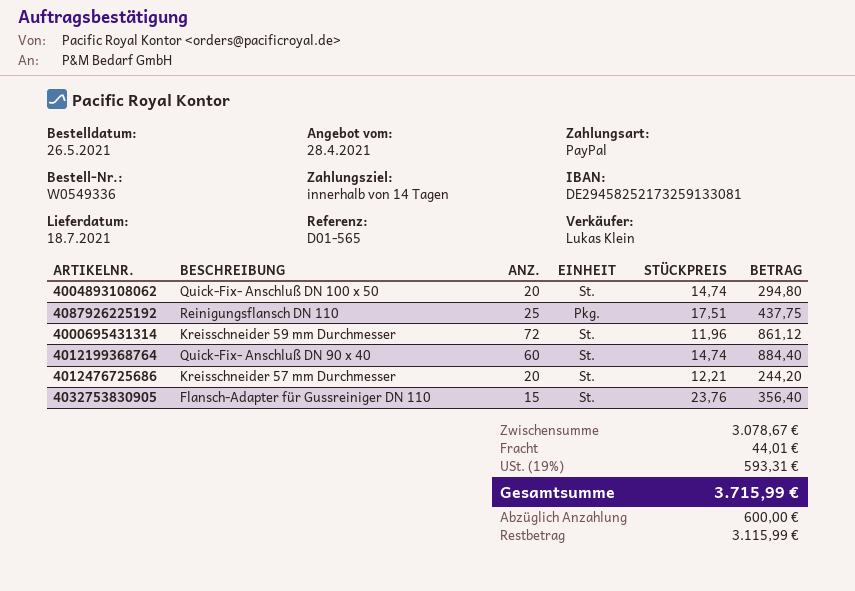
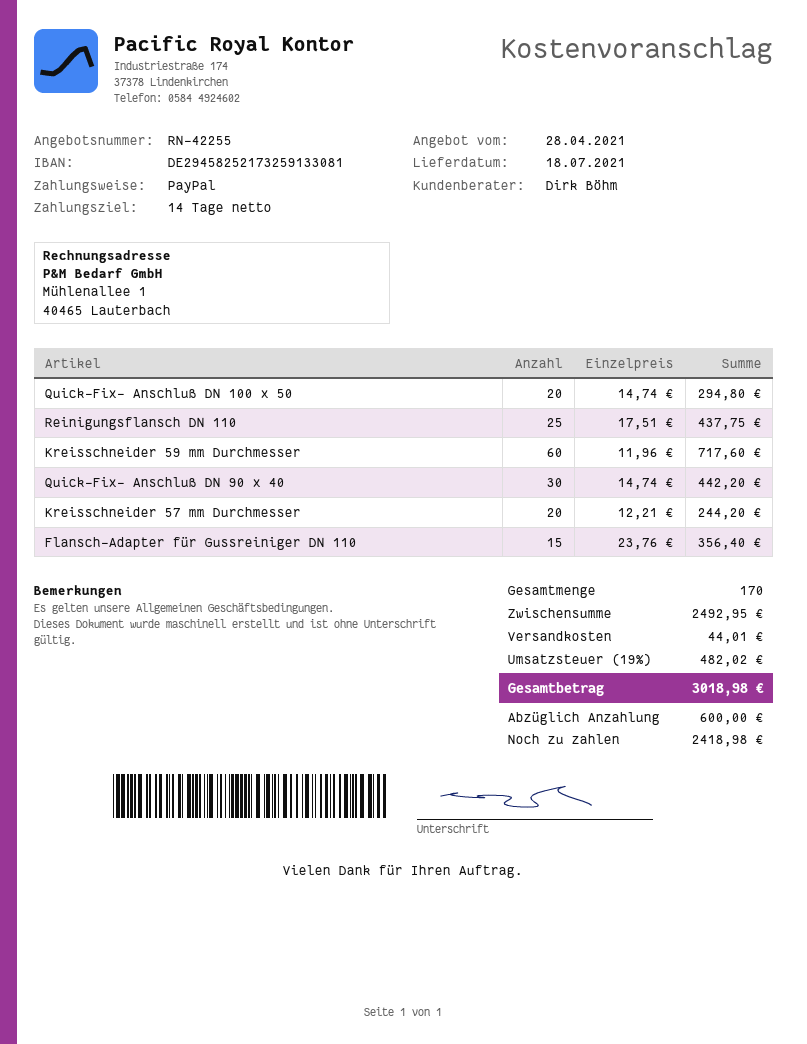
sales rep: Lukas Klein -> Dirk Böhm
Kreisschneider 59 mm Durchmesser: 72 x 11.96 = 861.12 -> 60 x 11.96 = 717.60
Quick-Fix- Anschluß DN 90 x 40: 60 x 14.74 = 884.40 -> 30 x 14.74 = 442.20
subtotal: 3078.67 -> 2492.95
tax: 19% = 593.31 -> 19% = 482.02
total: 3715.99 -> 3018.98
balance: 3115.99 -> 2418.98

